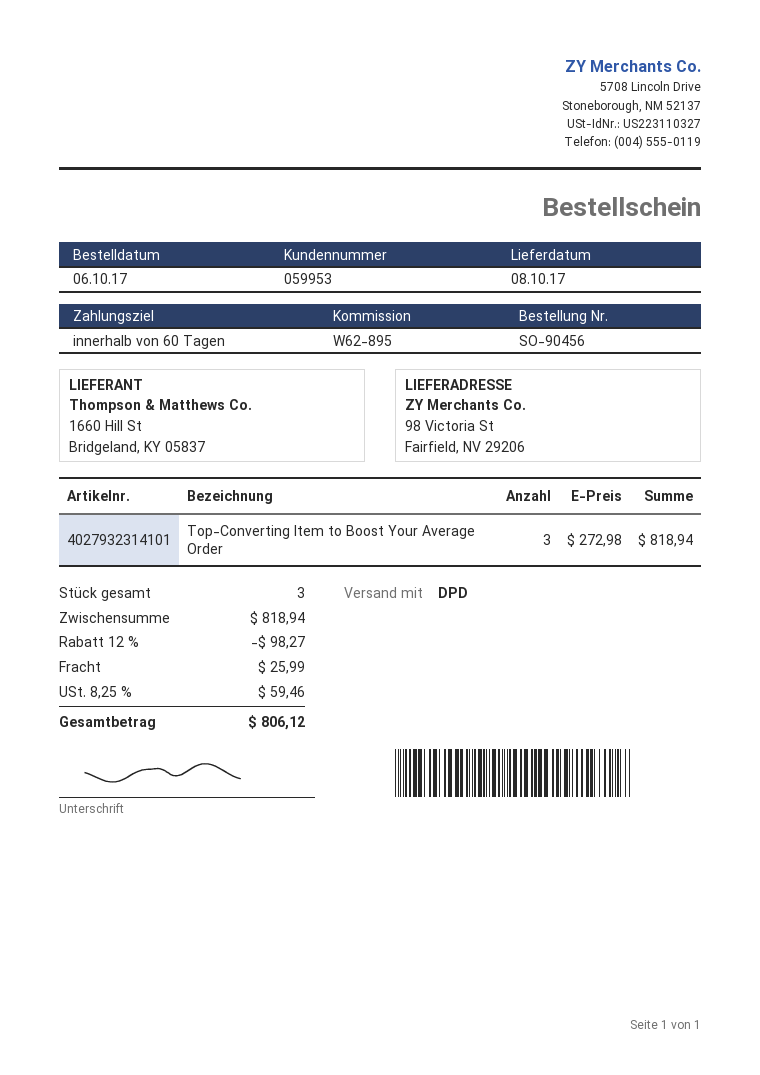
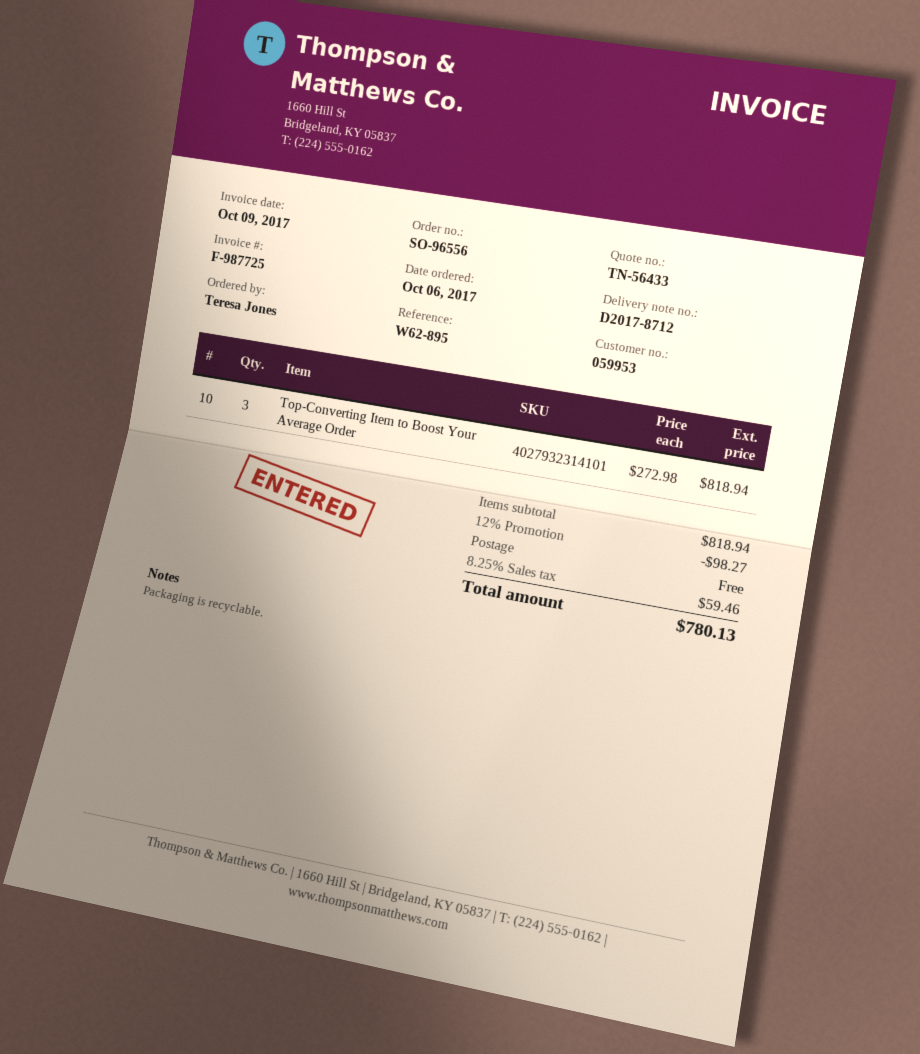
order number: SO-90456 -> SO-96556
shipping: 25.99 -> 0.00
total: 806.12 -> 780.13

